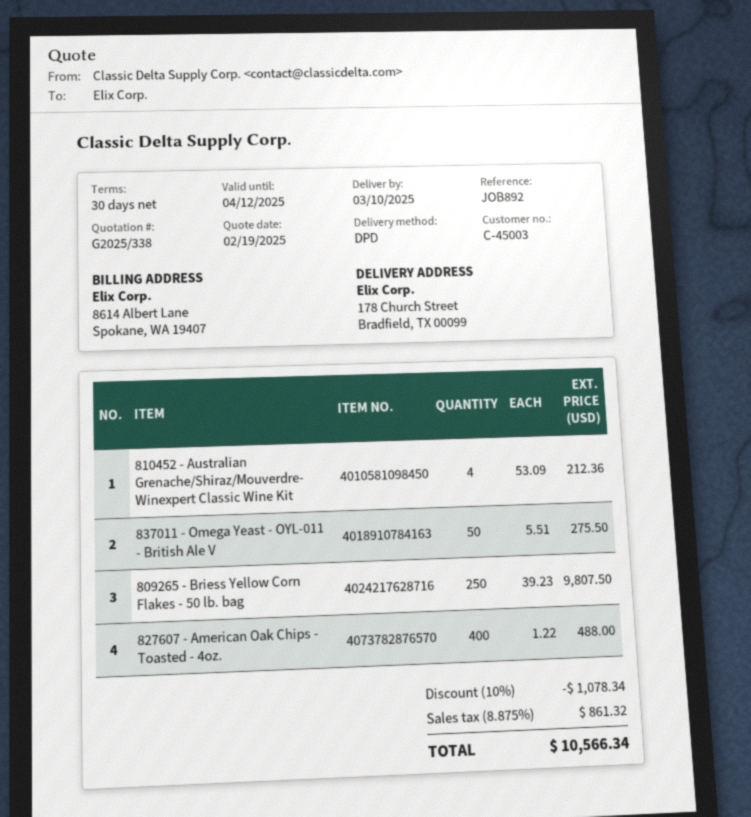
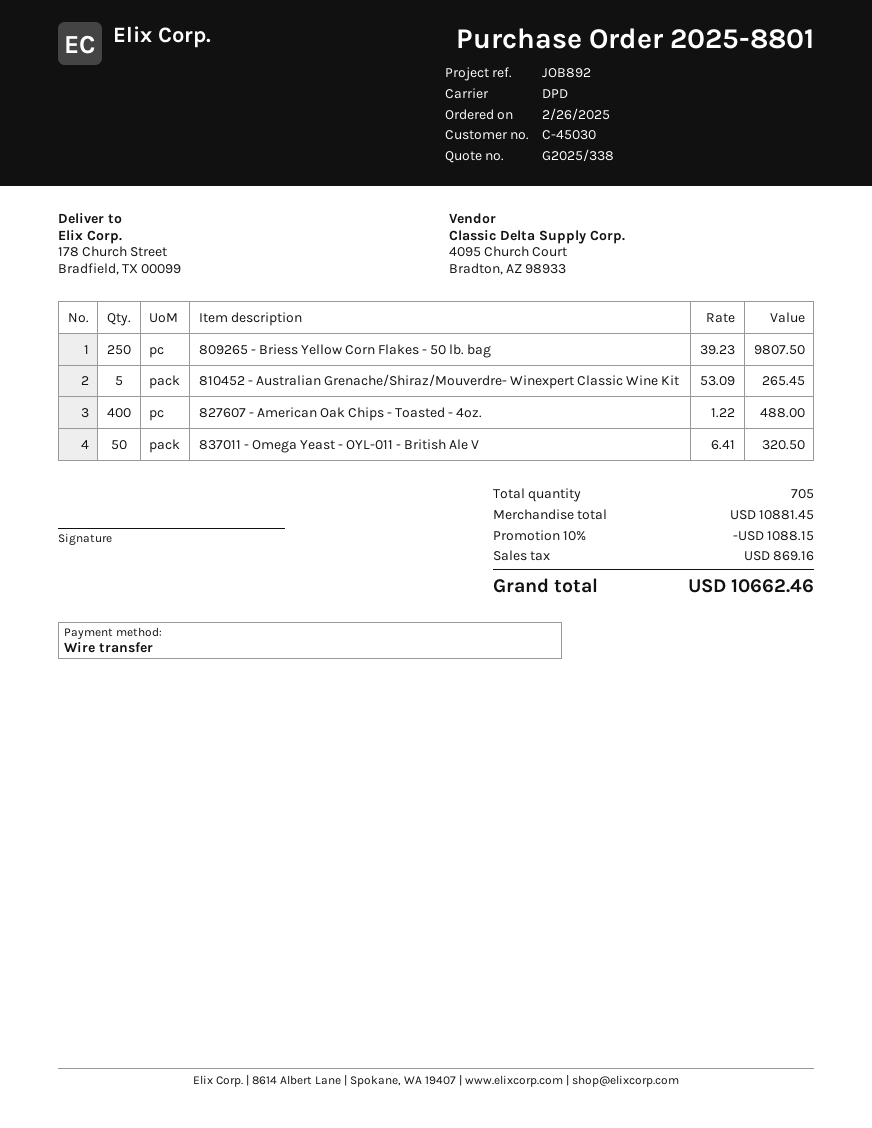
customer number: C-45003 -> C-45030
810452 - Australian Grenache/Shiraz/Mouverdre- Winexpert Classic Wine Kit: 4 x 53.09 = 212.36 -> 5 x 53.09 = 265.45
837011 - Omega Yeast - OYL-011 - British Ale V: 50 x 5.51 = 275.50 -> 50 x 6.41 = 320.50
discount: 10% = 1078.34 -> 10% = 1088.15
tax: 861.32 -> 869.16
total: 10566.34 -> 10662.46

